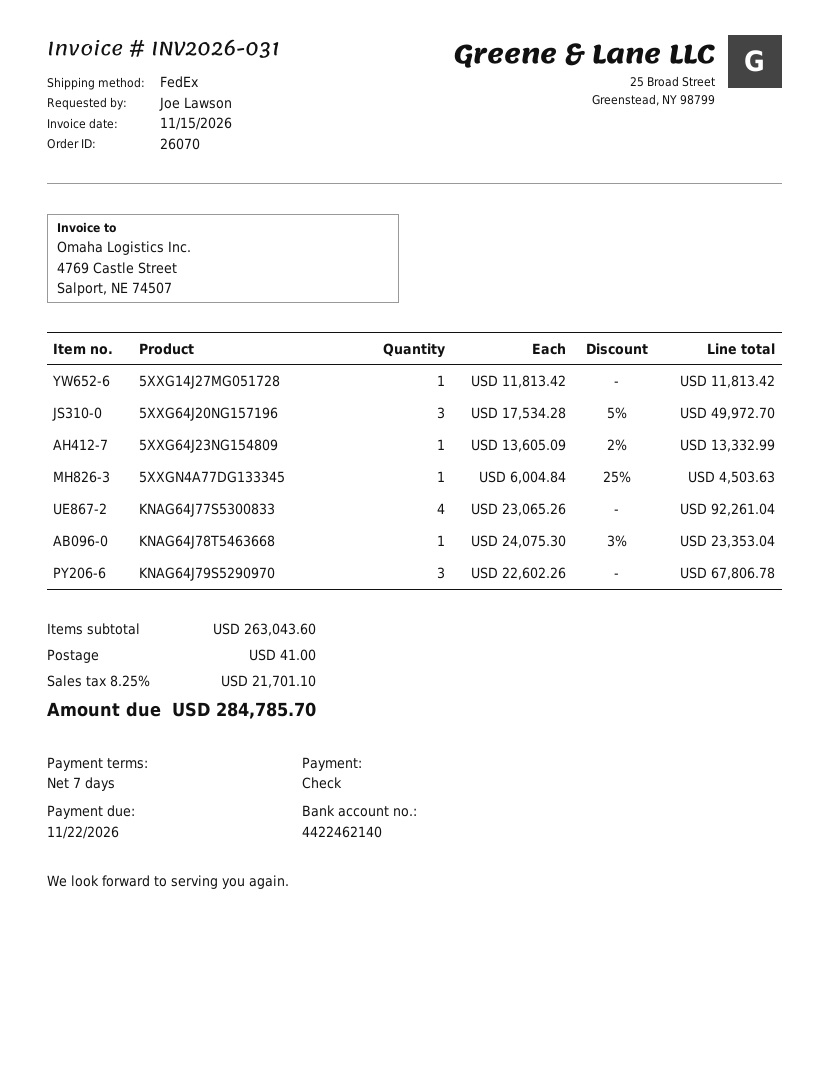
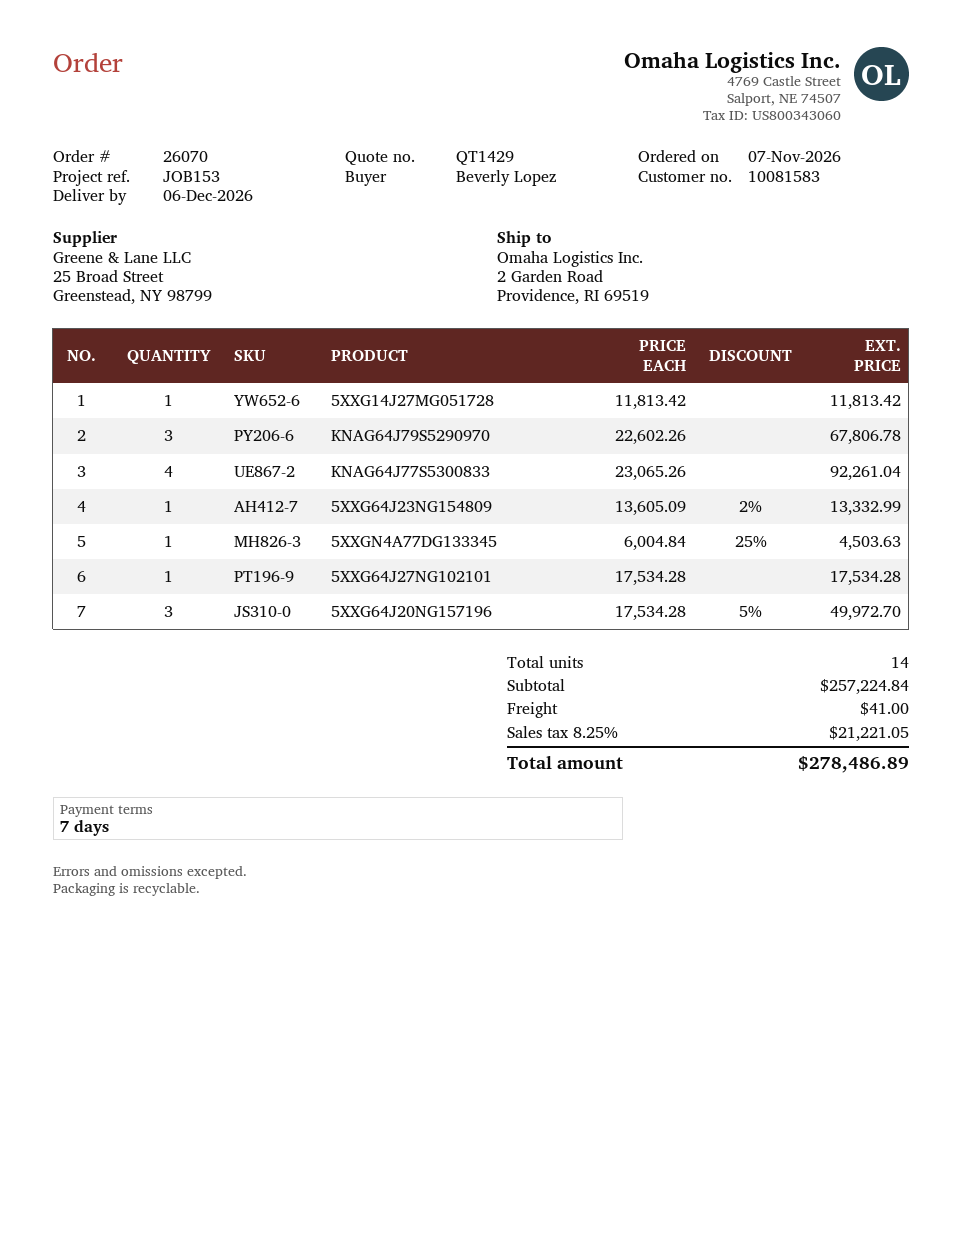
ordered by: Joe Lawson -> Beverly Lopez
KNAG64J78T5463668: 1 x 24075.30 - 3% = 23353.04 -> none
5XXG64J27NG102101: none -> 1 x 17534.28 = 17534.28
subtotal: 263043.60 -> 257224.84
tax: 8.25% = 21701.10 -> 8.25% = 21221.05
total: 284785.70 -> 278486.89

